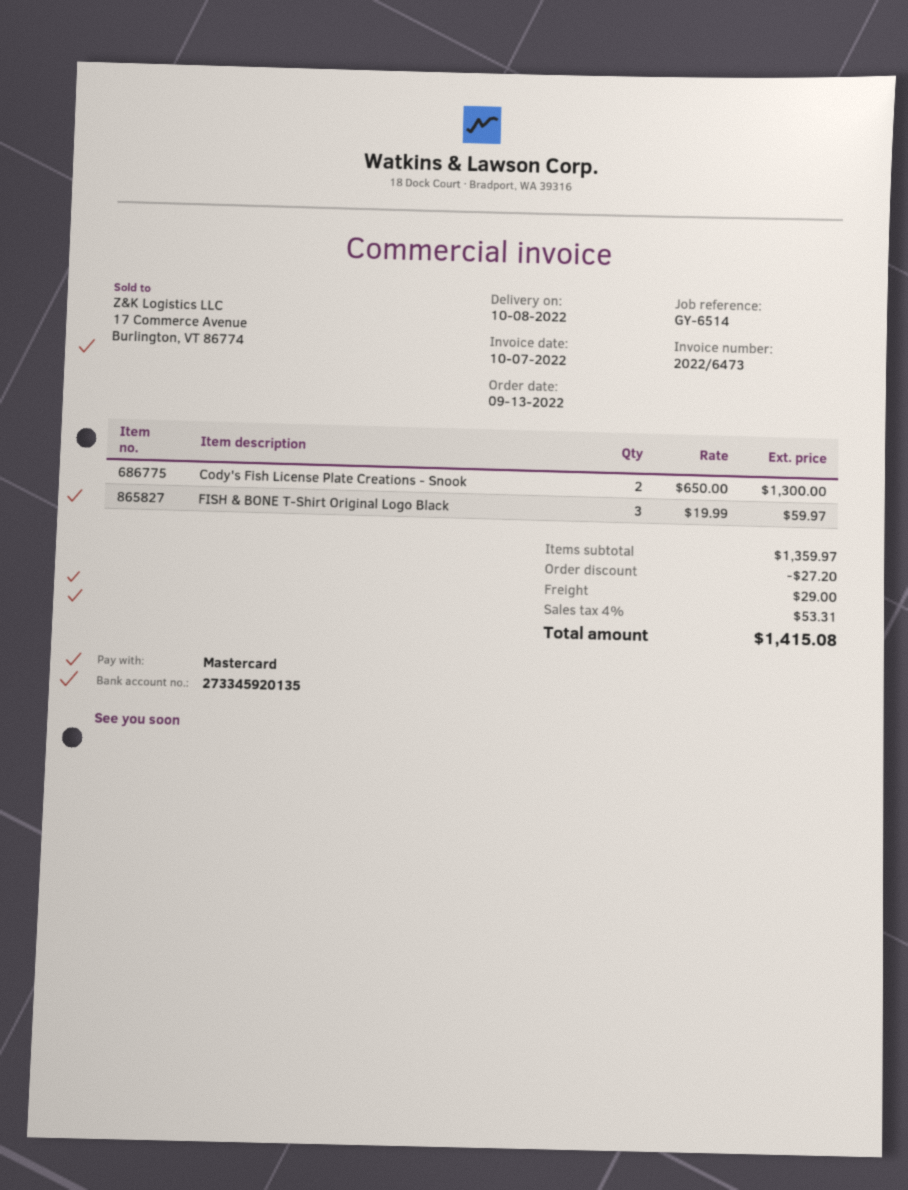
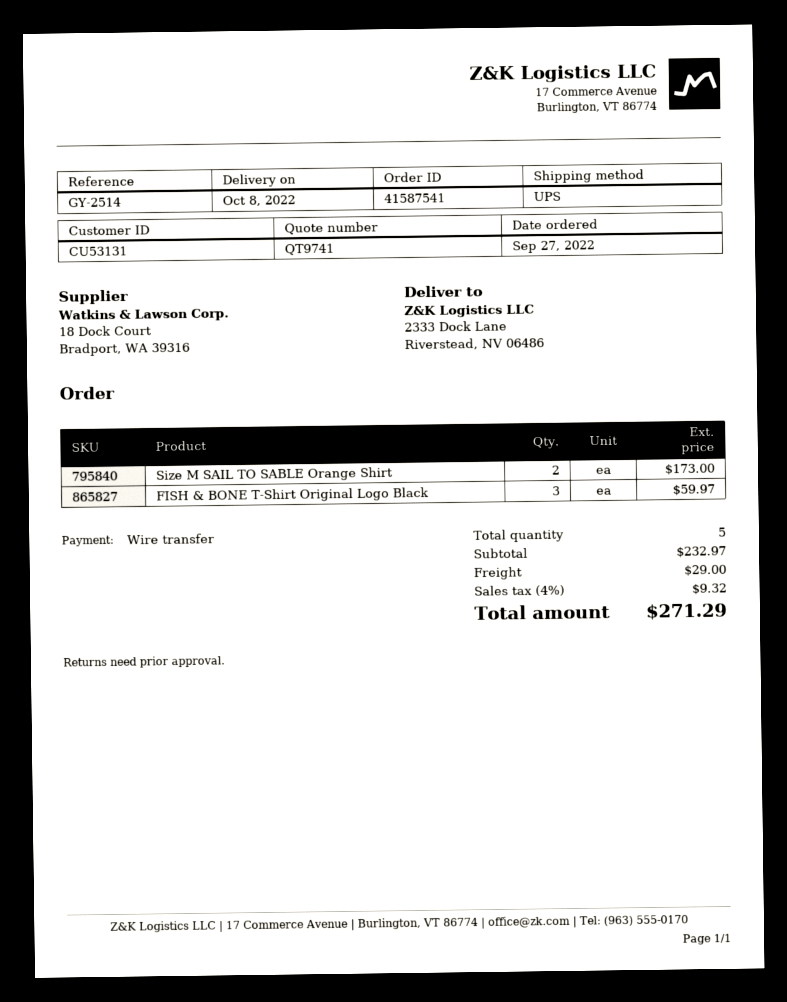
order date: 2022-09-13 -> 2022-09-27
reference: GY-6514 -> GY-2514
payment method: Mastercard -> bank transfer
Cody's Fish License Plate Creations - Snook: 2 for 1300.00 -> none
Size M SAIL TO SABLE Orange Shirt: none -> 2 for 173.00
subtotal: 1359.97 -> 232.97
discount: 27.20 -> none
tax: 4% = 53.31 -> 4% = 9.32
total: 1415.08 -> 271.29

